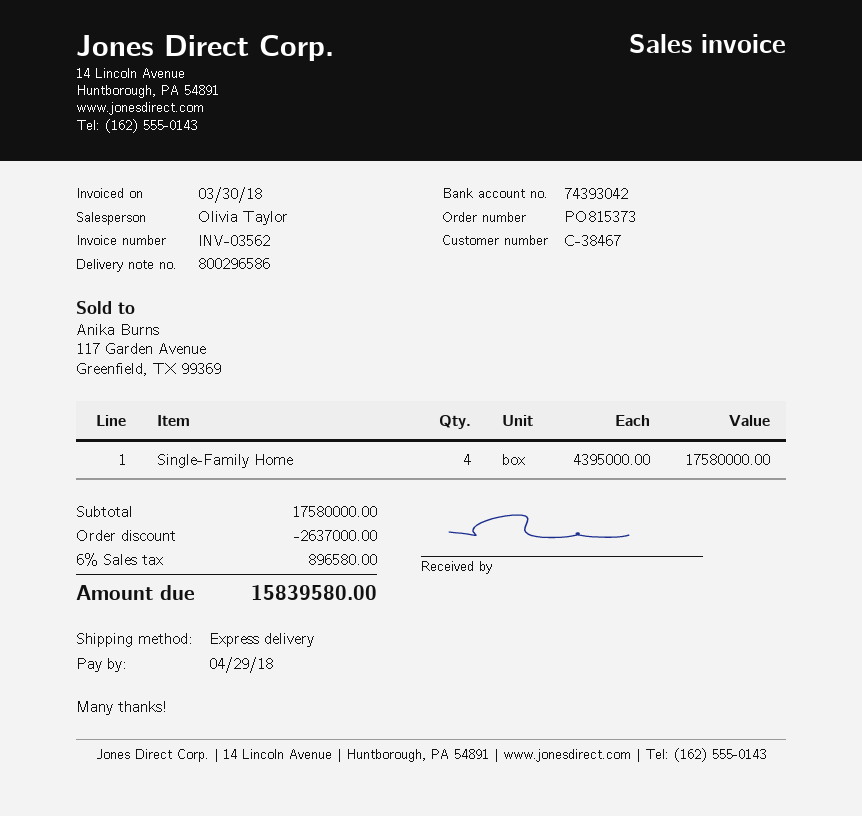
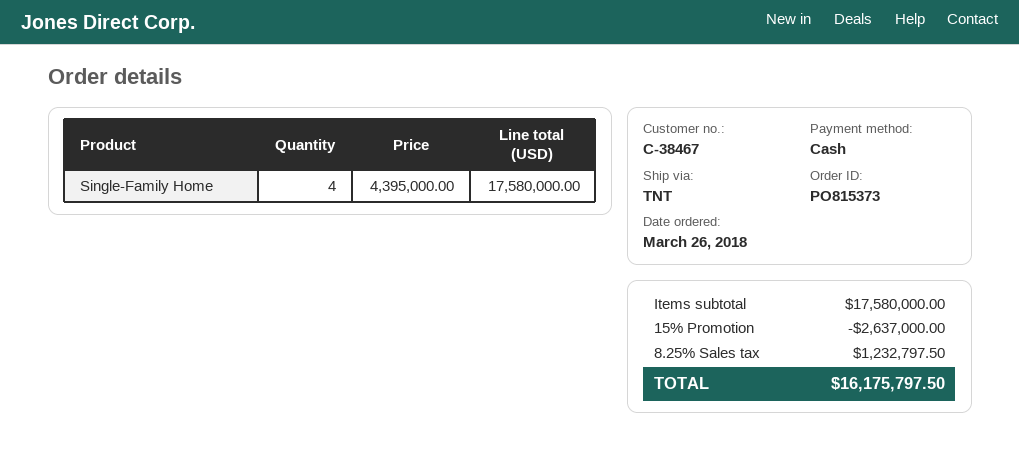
shipping method: express -> TNT
tax: 6% = 896580.00 -> 8.25% = 1232797.50
total: 15839580.00 -> 16175797.50

